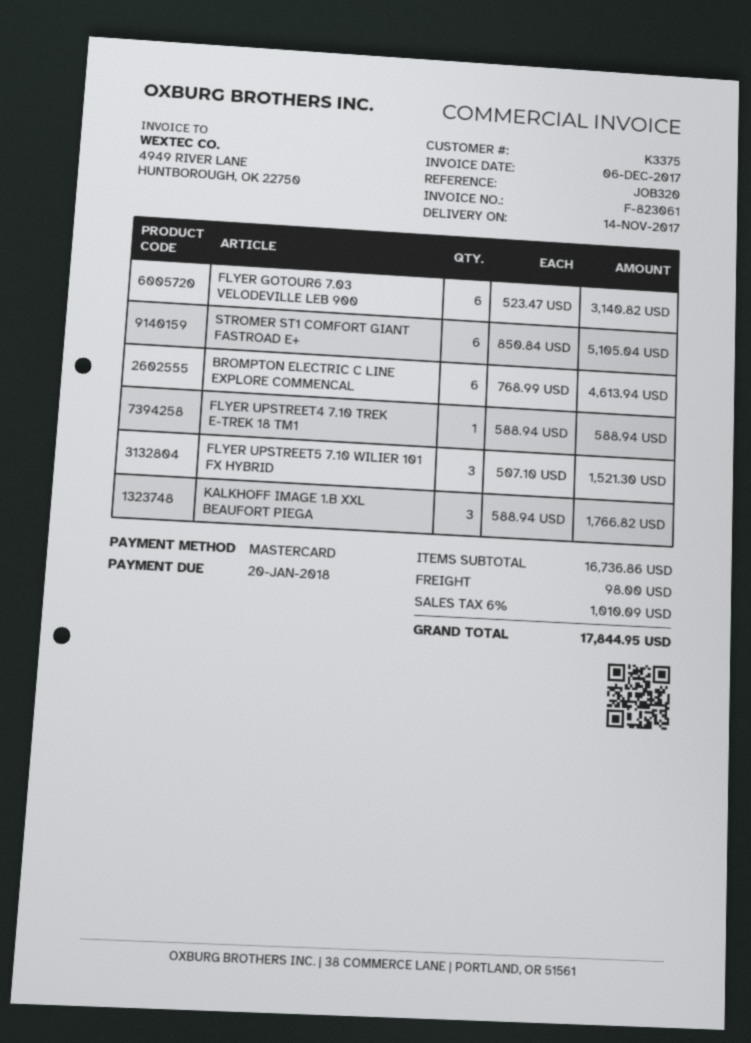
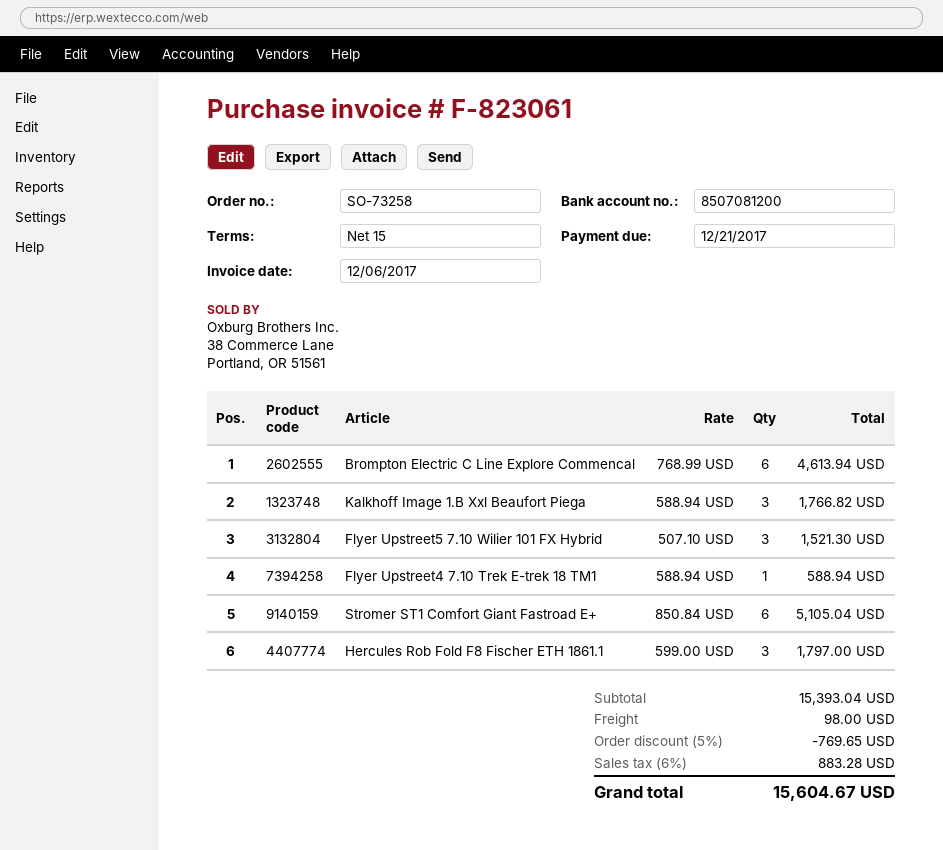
due date: 2018-01-20 -> 2017-12-21
FLYER GOTOUR6 7.03 VELODEVILLE LEB 900: 6 x 523.47 = 3140.82 -> none
Hercules Rob Fold F8 Fischer ETH 1861.1: none -> 3 x 599.00 = 1797.00
subtotal: 16736.86 -> 15393.04
discount: none -> 5% = 769.65
tax: 6% = 1010.09 -> 6% = 883.28
total: 17844.95 -> 15604.67

